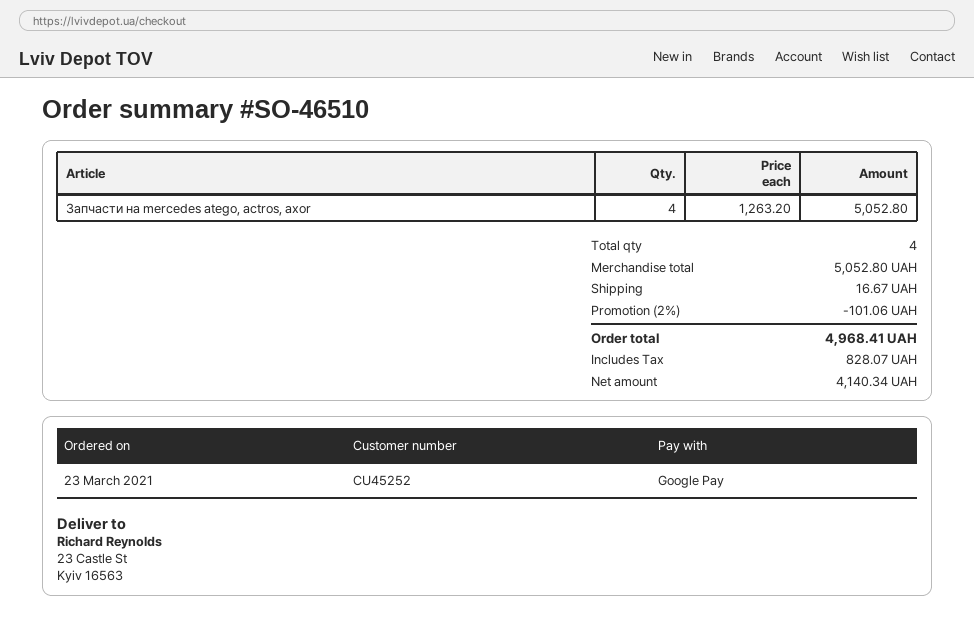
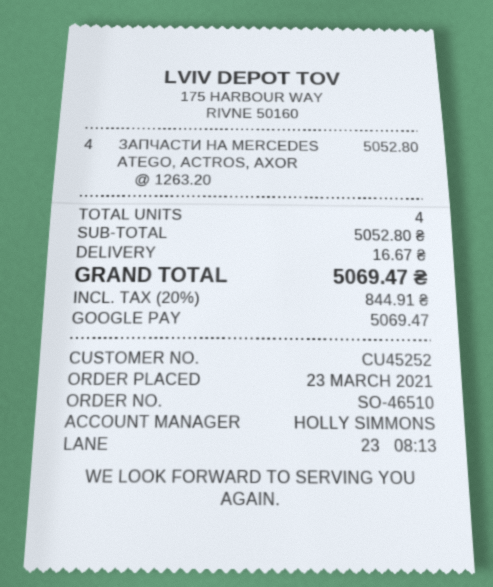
discount: 2% = 101.06 -> none
tax: 828.07 -> 844.91
total: 4968.41 -> 5069.47

